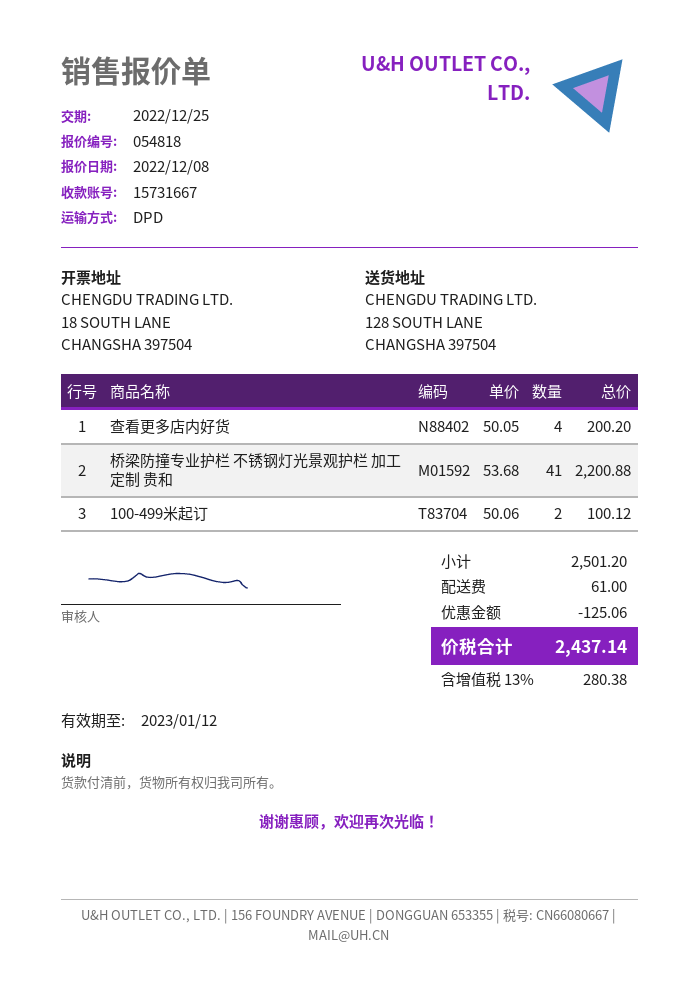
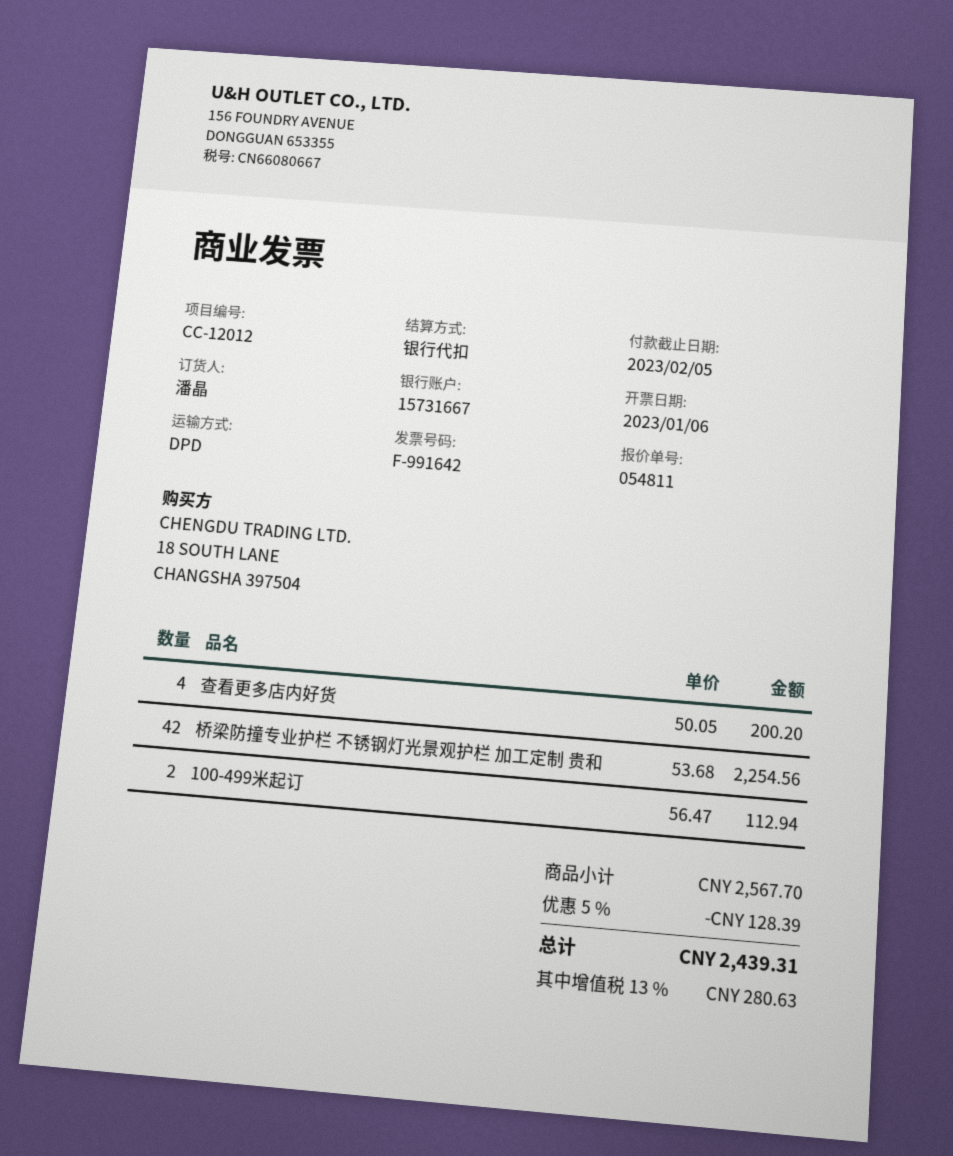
quote number: 054818 -> 054811
桥梁防撞专业护栏 不锈钢灯光景观护栏 加工定制 贵和: 41 x 53.68 = 2200.88 -> 42 x 53.68 = 2254.56
100-499米起订: 2 x 50.06 = 100.12 -> 2 x 56.47 = 112.94
subtotal: 2501.20 -> 2567.70
discount: 125.06 -> 128.39
shipping: 61.00 -> none
tax: 13% = 280.38 -> 13% = 280.63
total: 2437.14 -> 2439.31

